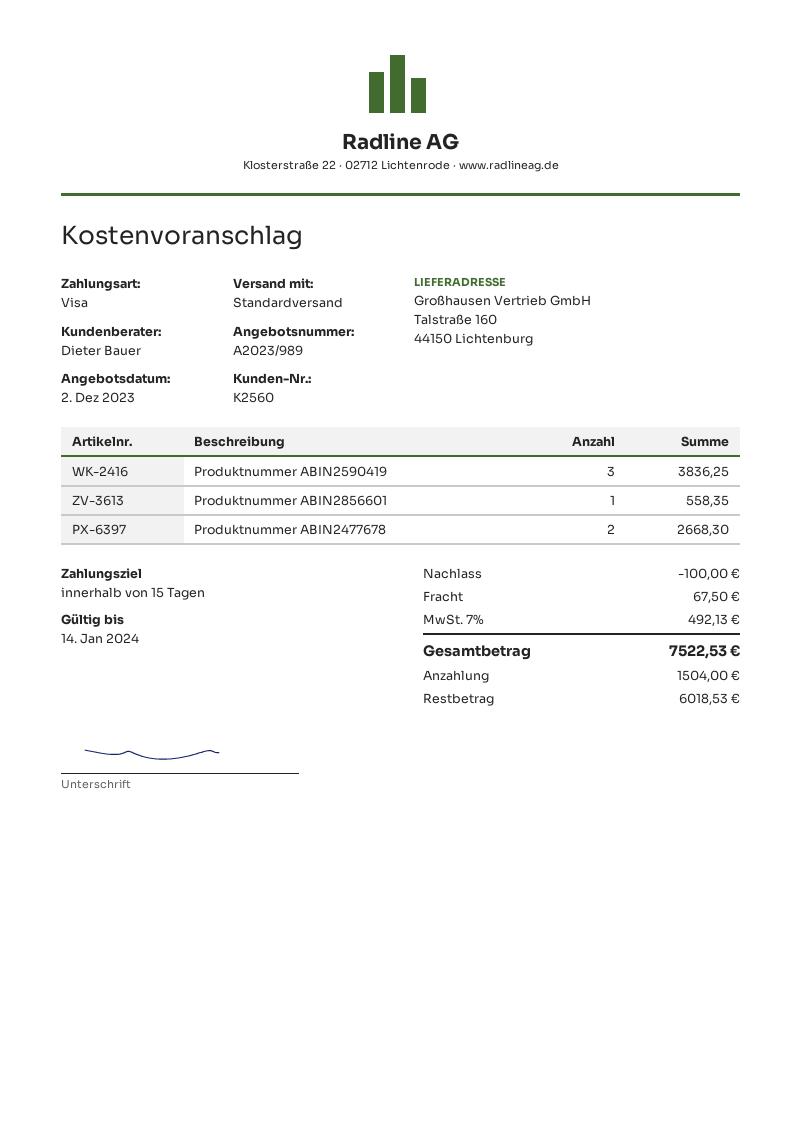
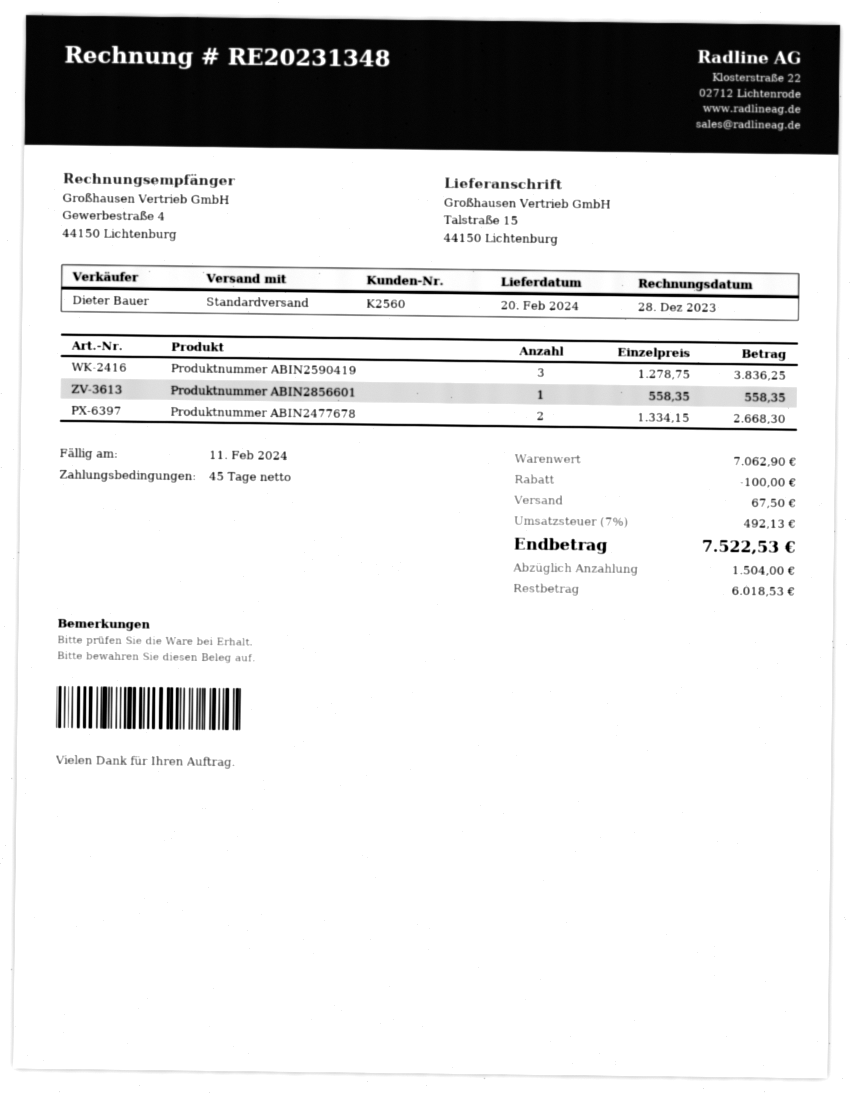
payment terms: 15 days -> 45 days
ship to: Talstraße 160, 44150 Lichtenburg -> Talstraße 15, 44150 Lichtenburg

